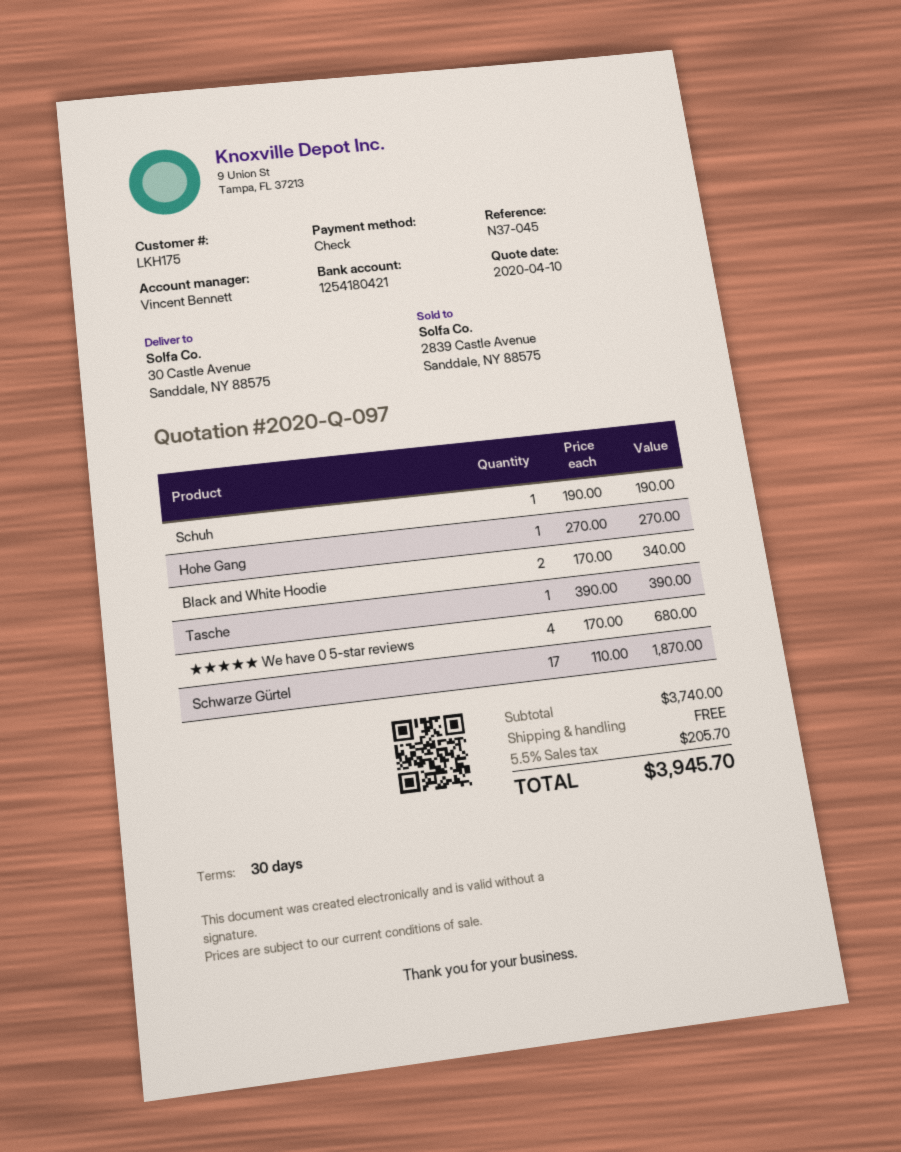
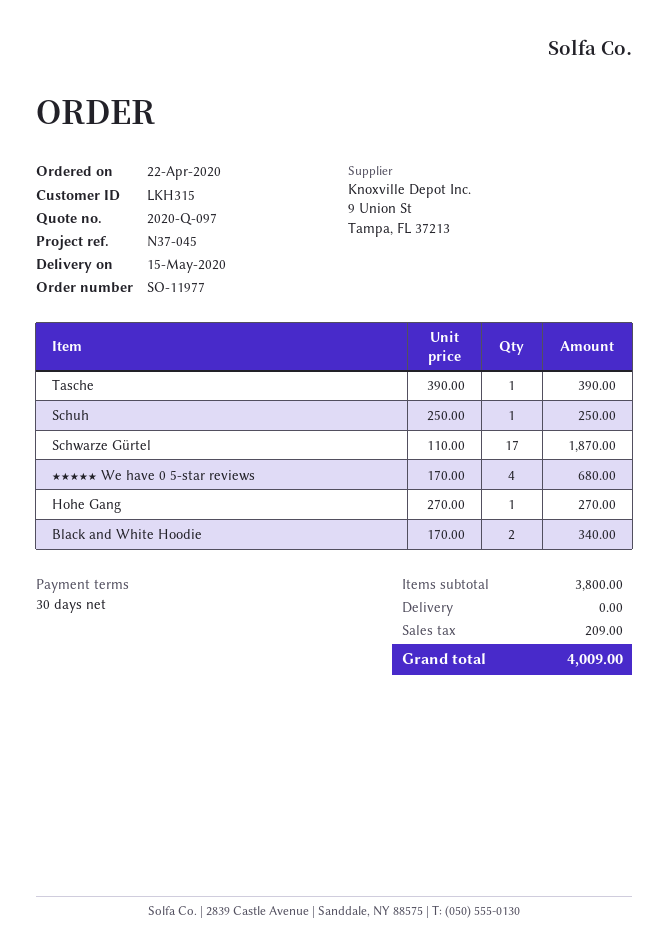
customer number: LKH175 -> LKH315
Schuh: 1 x 190.00 = 190.00 -> 1 x 250.00 = 250.00
subtotal: 3740.00 -> 3800.00
tax: 205.70 -> 209.00
total: 3945.70 -> 4009.00

